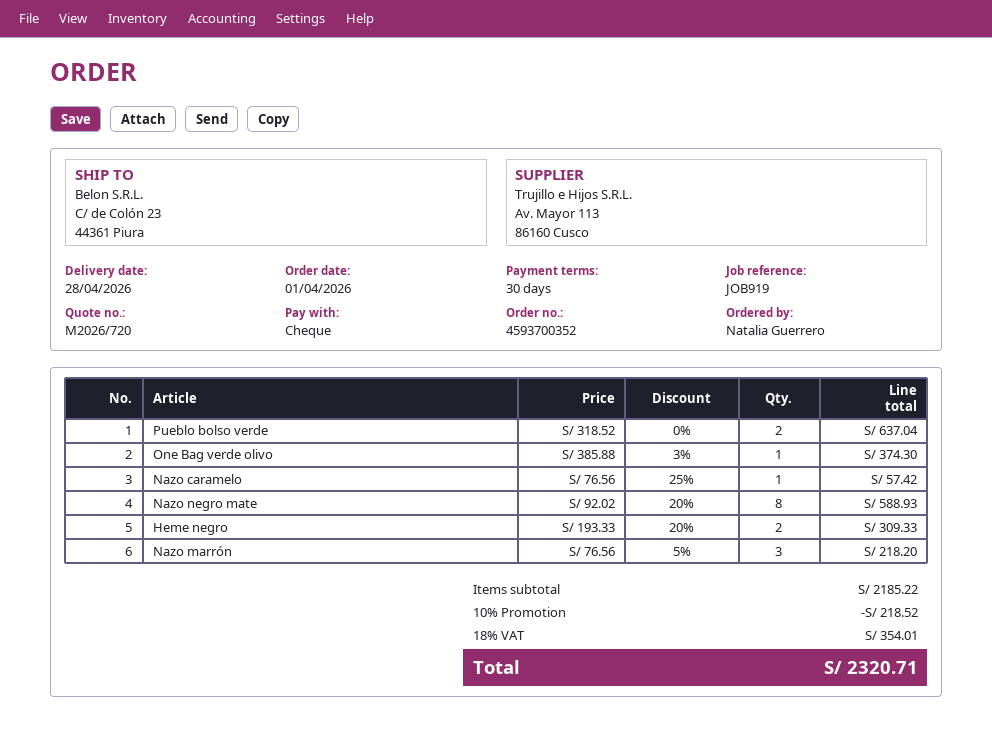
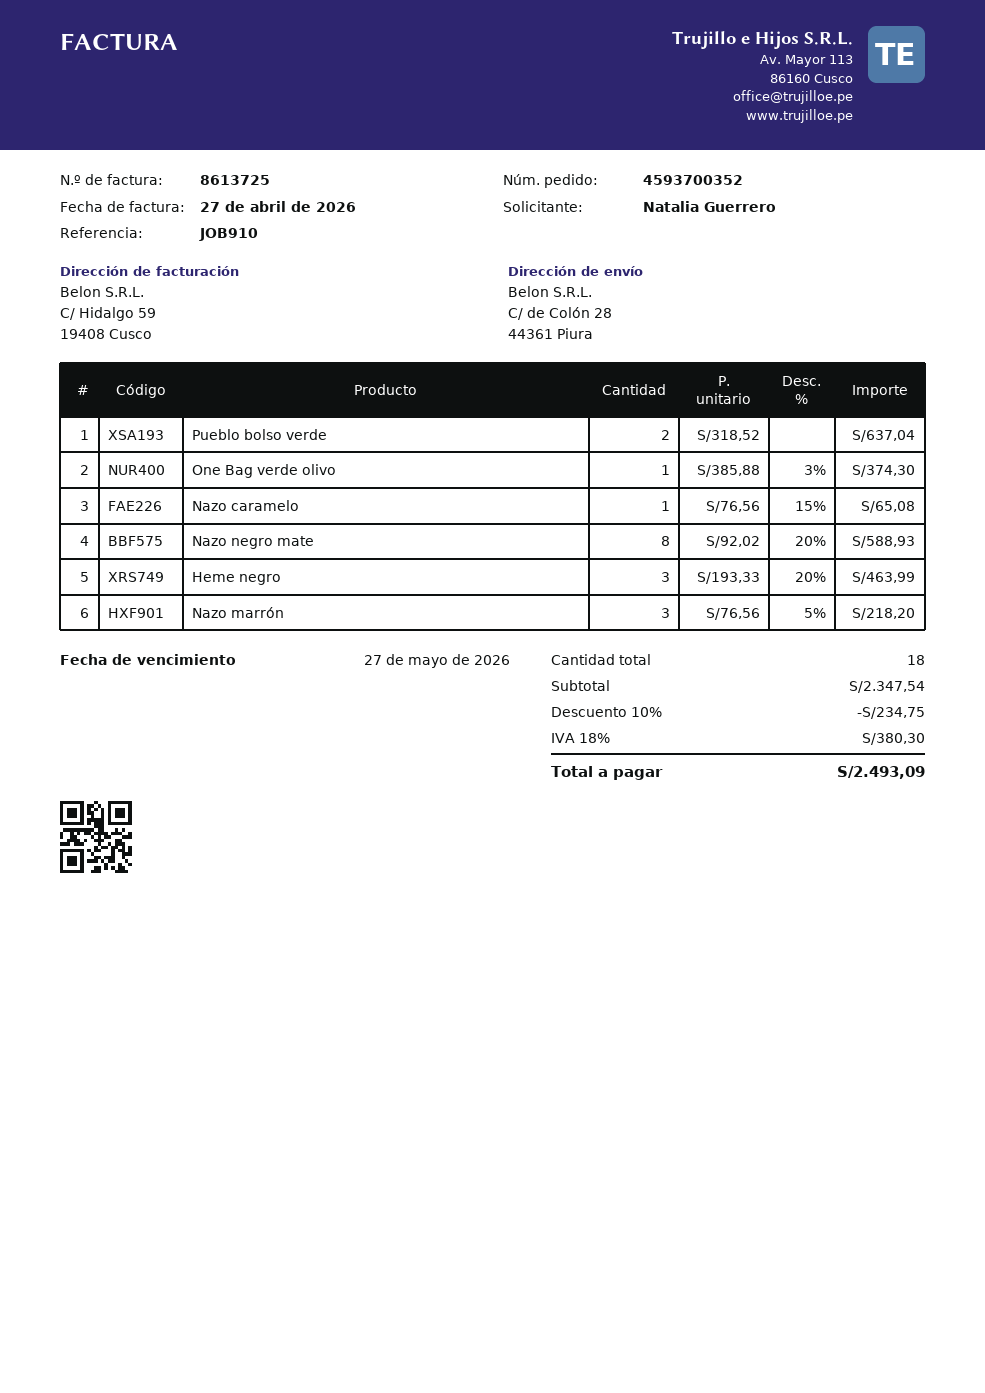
reference: JOB919 -> JOB910
ship to: C/ de Colón 23, 44361 Piura -> C/ de Colón 28, 44361 Piura
Nazo caramelo: 1 x 76.56 - 25% = 57.42 -> 1 x 76.56 - 15% = 65.08
Heme negro: 2 x 193.33 - 20% = 309.33 -> 3 x 193.33 - 20% = 463.99
subtotal: 2185.22 -> 2347.54
discount: 10% = 218.52 -> 10% = 234.75
tax: 18% = 354.01 -> 18% = 380.30
total: 2320.71 -> 2493.09

